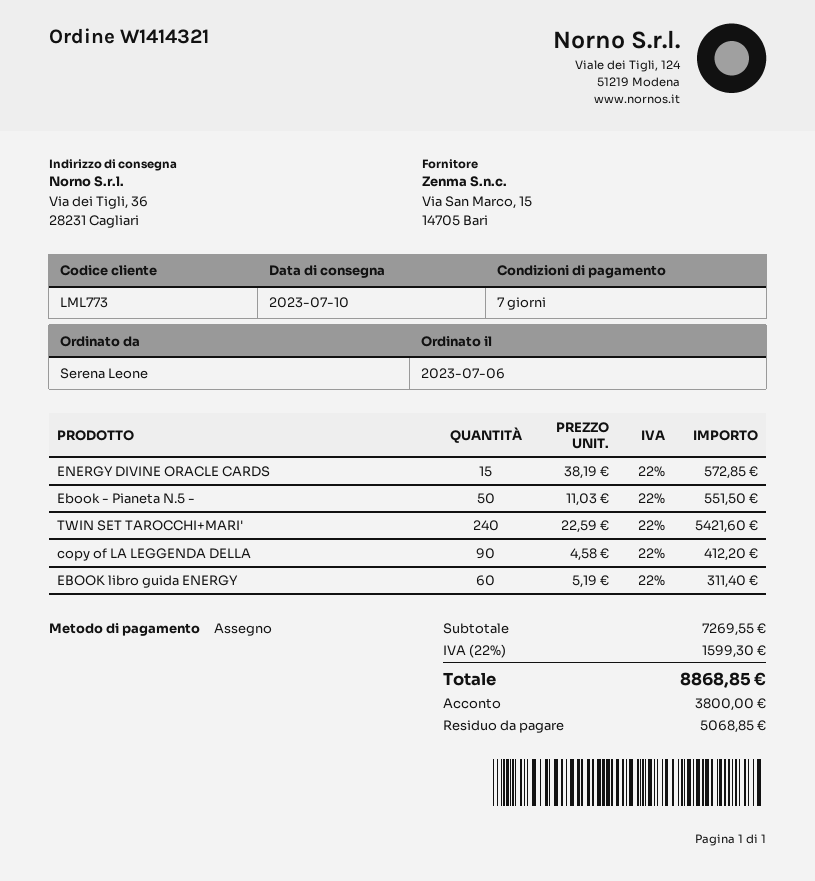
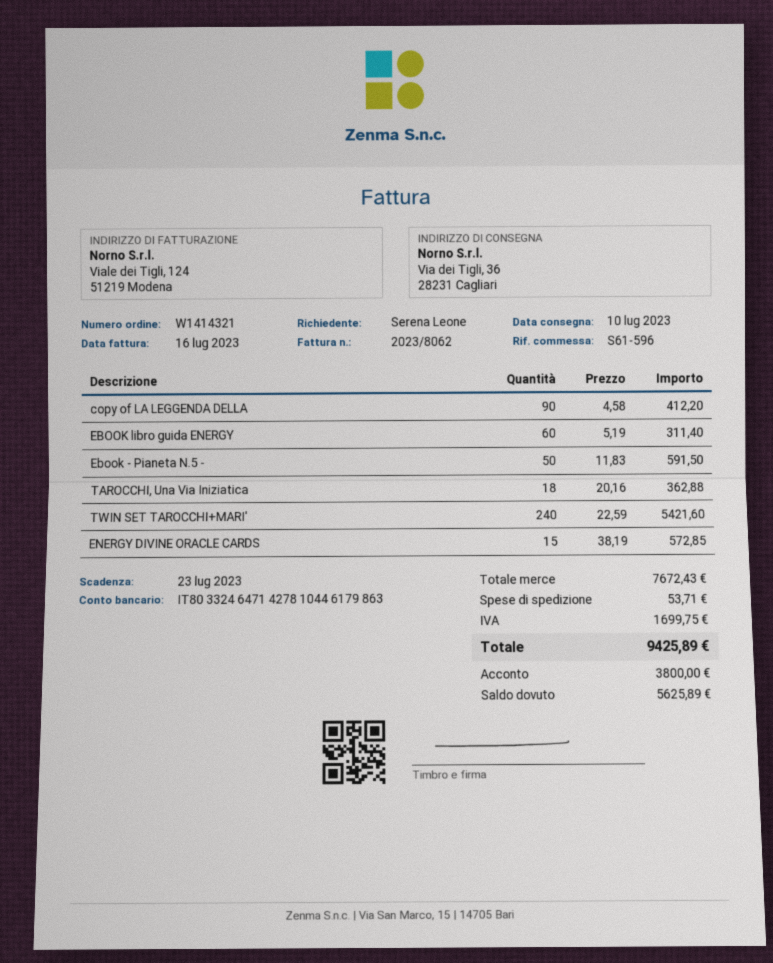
Ebook - Pianeta N.5 -: 50 x 11.03 = 551.50 -> 50 x 11.83 = 591.50
TAROCCHI, Una Via Iniziatica: none -> 18 x 20.16 = 362.88
subtotal: 7269.55 -> 7672.43
shipping: none -> 53.71
tax: 1599.30 -> 1699.75
total: 8868.85 -> 9425.89
balance: 5068.85 -> 5625.89

